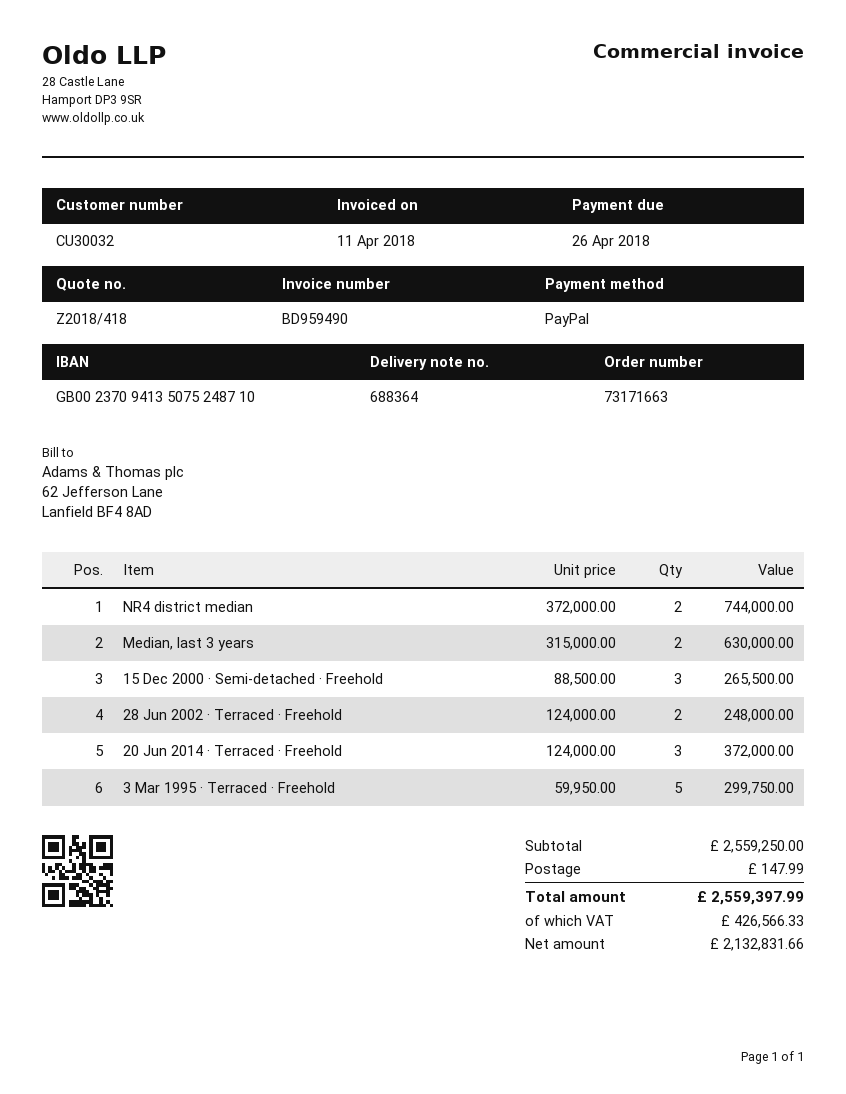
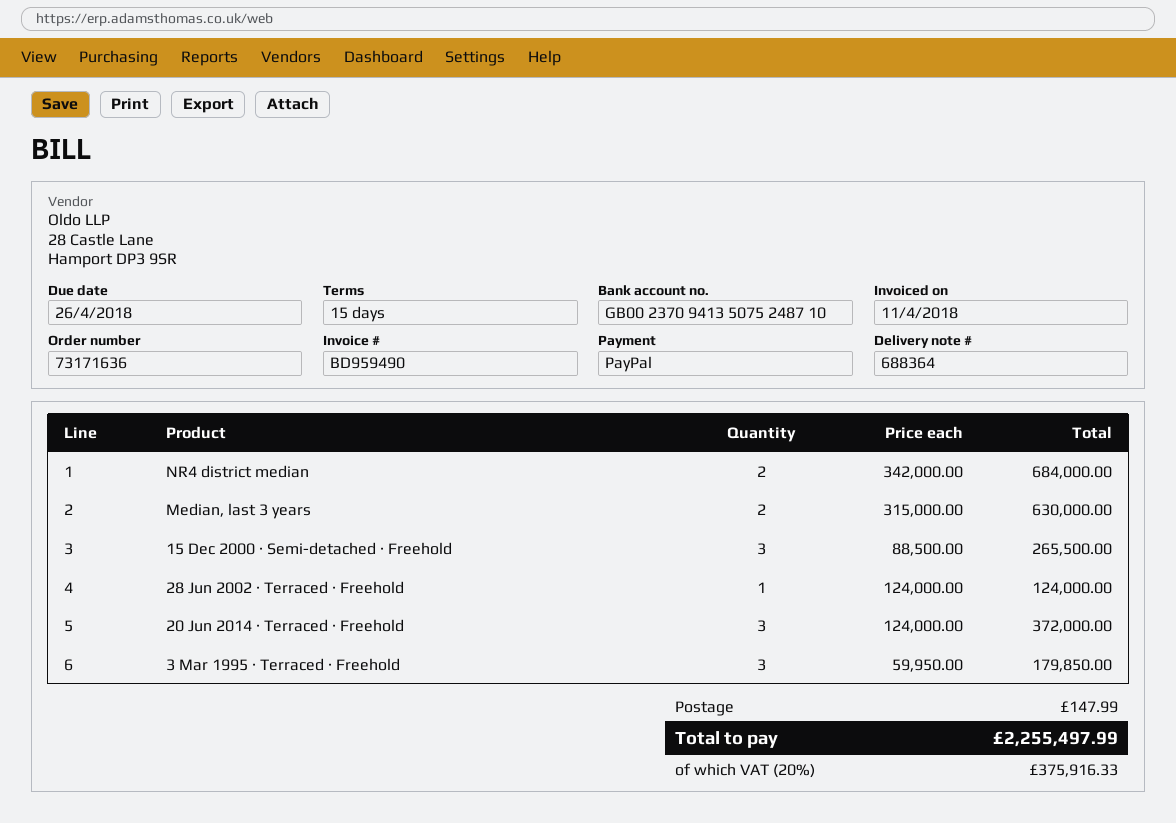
order number: 73171663 -> 73171636
NR4 district median: 2 x 372000.00 = 744000.00 -> 2 x 342000.00 = 684000.00
28 Jun 2002 · Terraced · Freehold: 2 x 124000.00 = 248000.00 -> 1 x 124000.00 = 124000.00
3 Mar 1995 · Terraced · Freehold: 5 x 59950.00 = 299750.00 -> 3 x 59950.00 = 179850.00
tax: 426566.33 -> 375916.33
total: 2559397.99 -> 2255497.99

